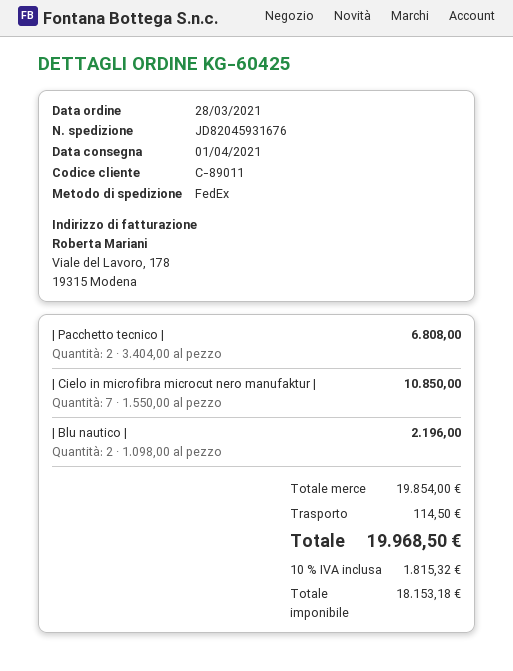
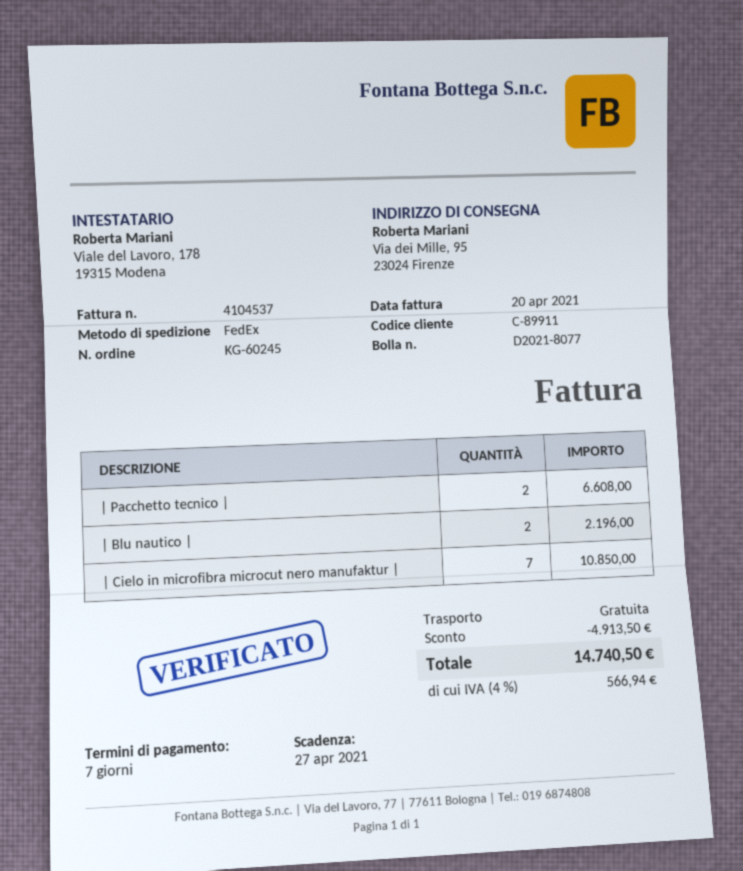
order number: KG-60425 -> KG-60245
customer number: C-89011 -> C-89911
| Pacchetto tecnico |: 2 for 6808.00 -> 2 for 6608.00
discount: none -> 4913.50
shipping: 114.50 -> 0.00
tax: 10% = 1815.32 -> 4% = 566.94
total: 19968.50 -> 14740.50

